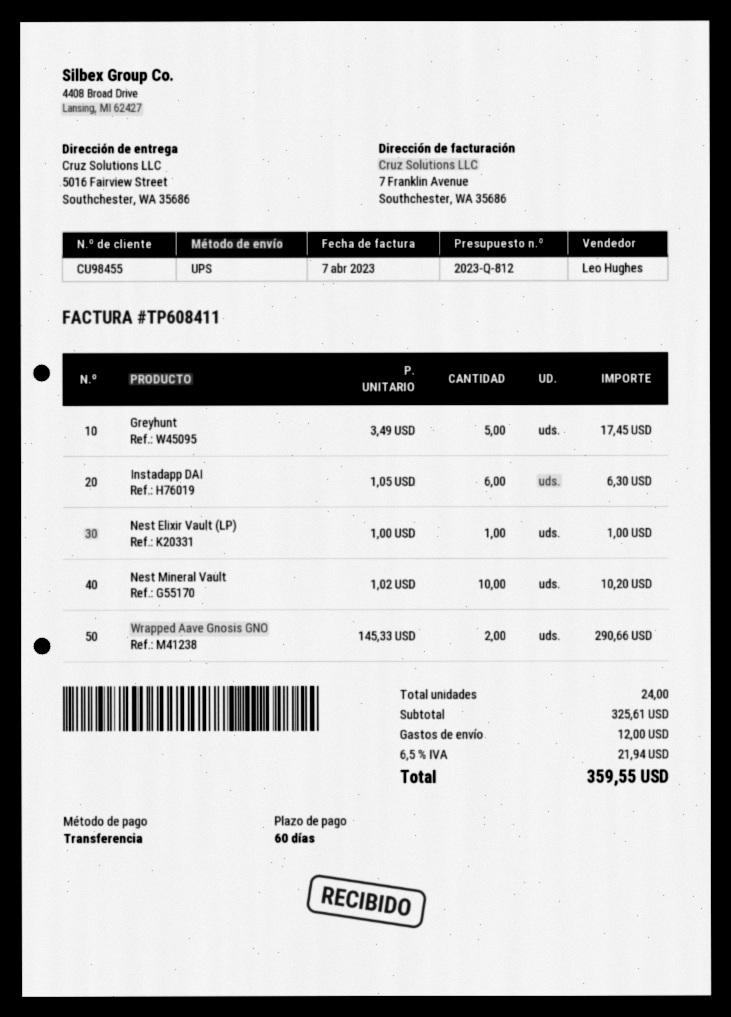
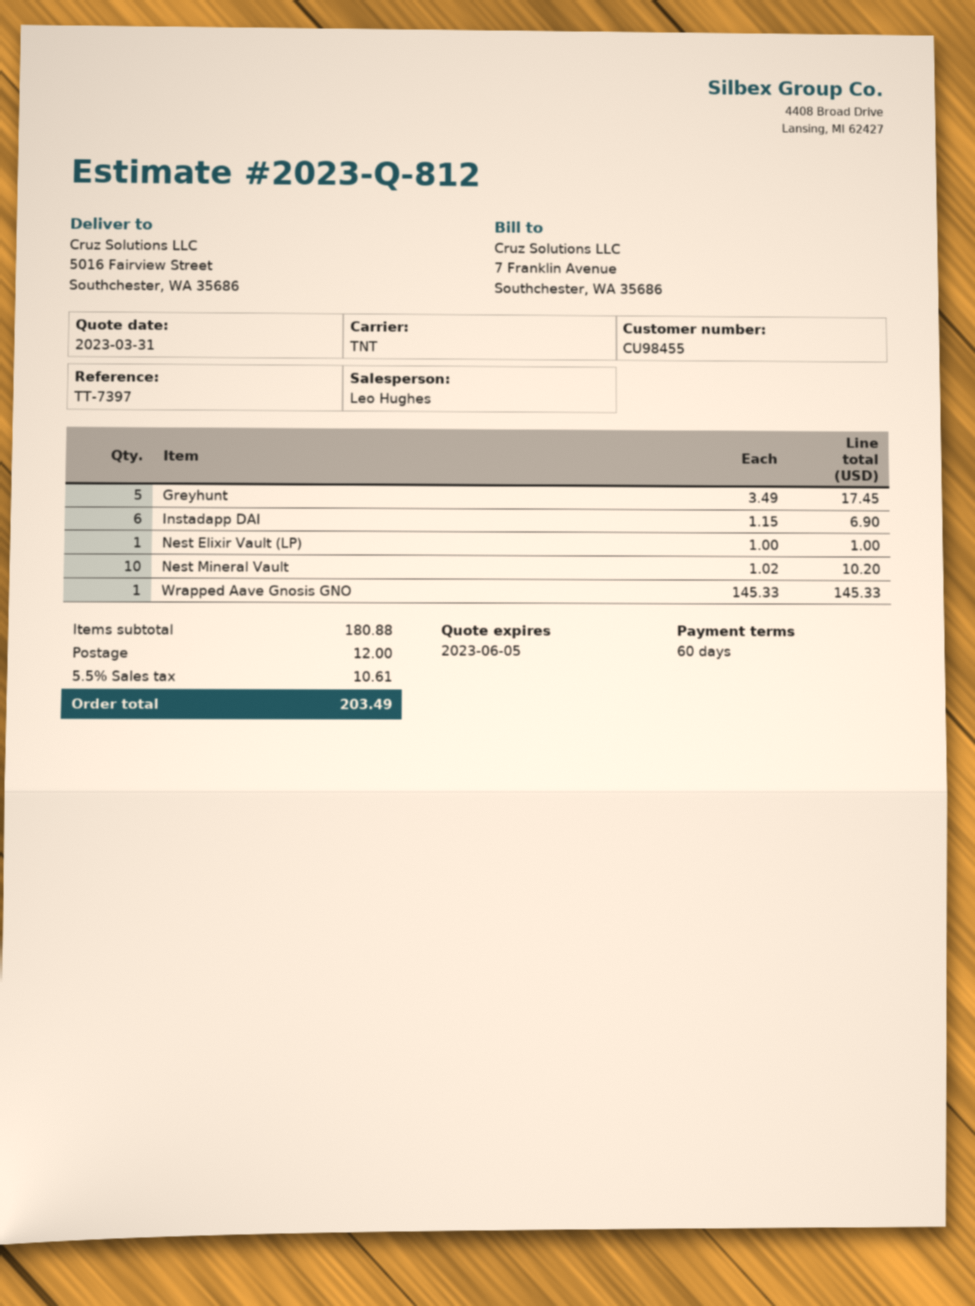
shipping method: UPS -> TNT
Instadapp DAI: 6 x 1.05 = 6.30 -> 6 x 1.15 = 6.90
Wrapped Aave Gnosis GNO: 2 x 145.33 = 290.66 -> 1 x 145.33 = 145.33
subtotal: 325.61 -> 180.88
tax: 6.5% = 21.94 -> 5.5% = 10.61
total: 359.55 -> 203.49

